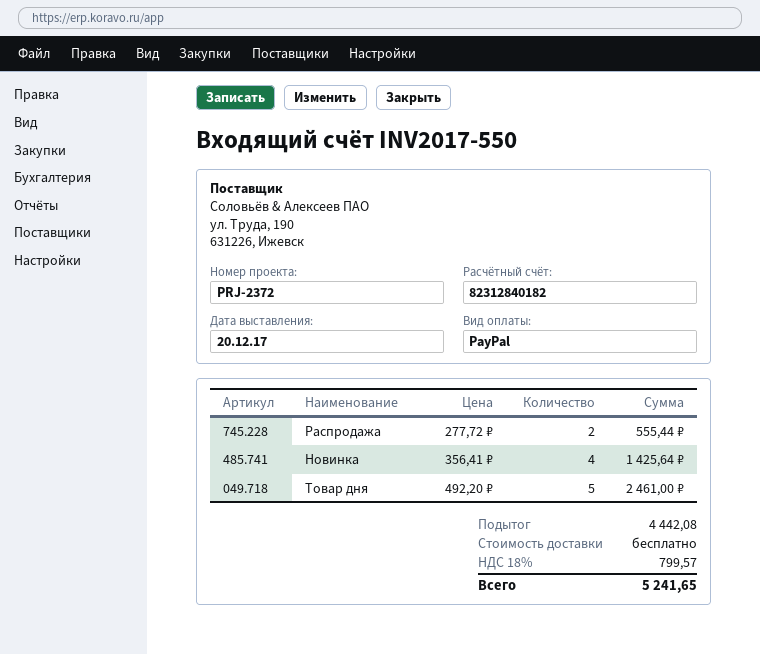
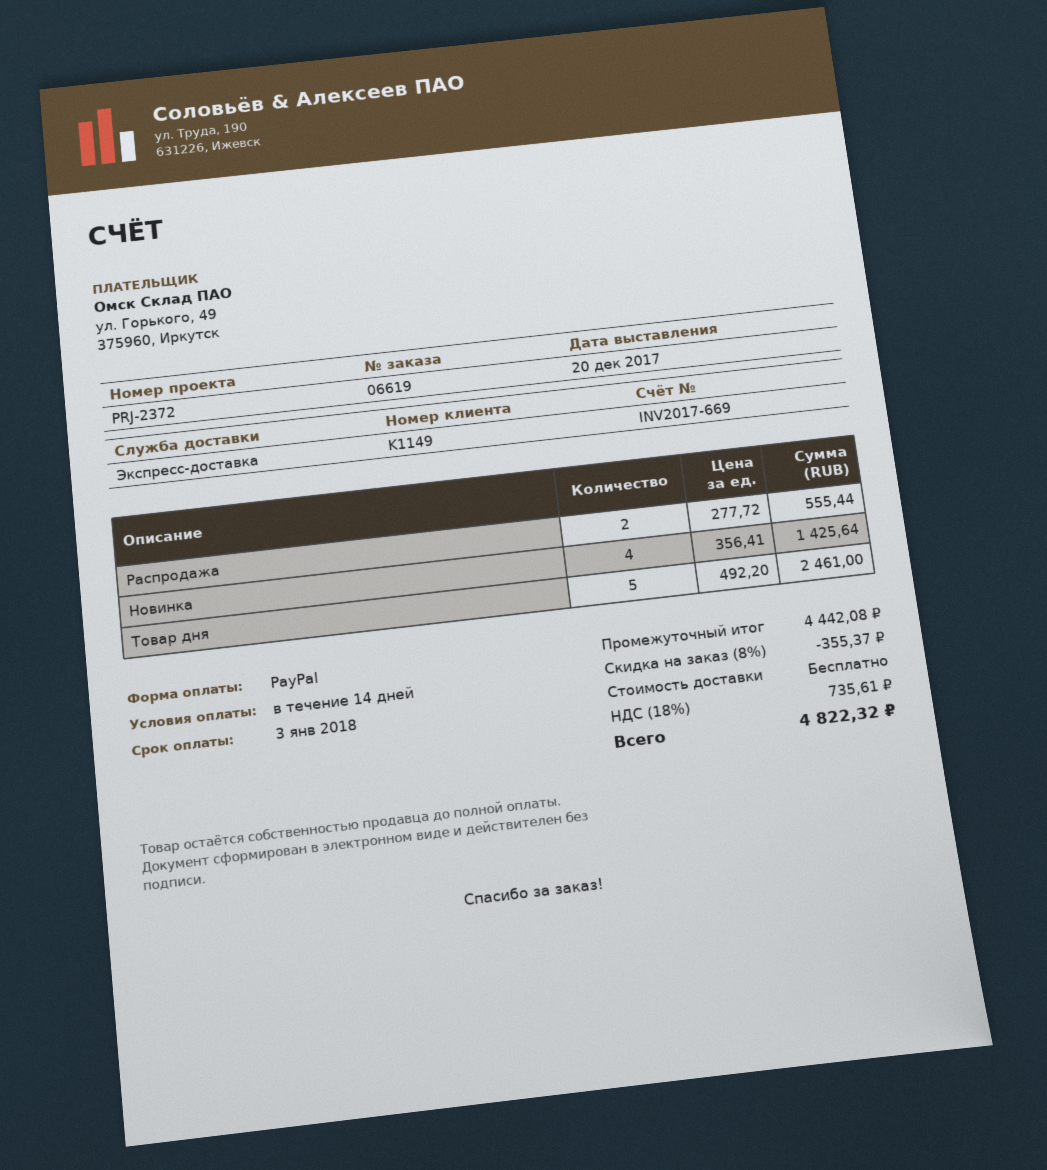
invoice number: INV2017-550 -> INV2017-669
discount: none -> 8% = 355.37
tax: 18% = 799.57 -> 18% = 735.61
total: 5241.65 -> 4822.32

